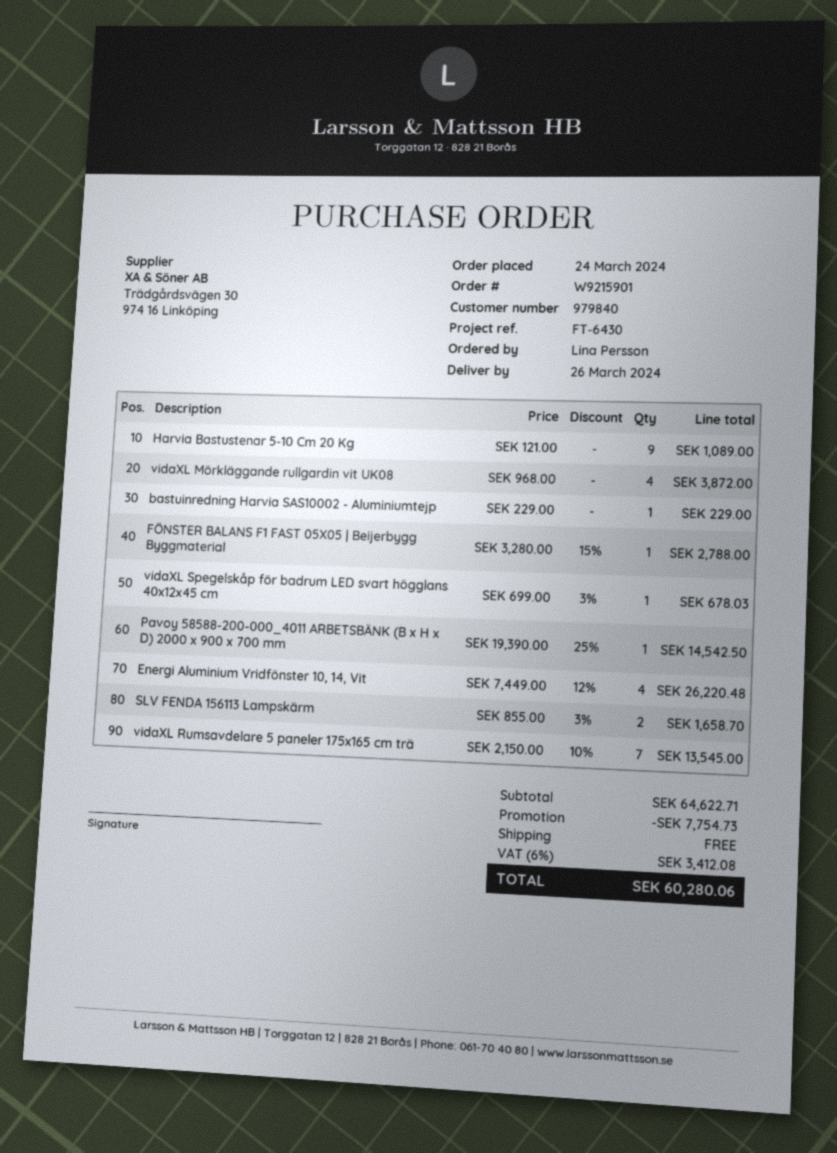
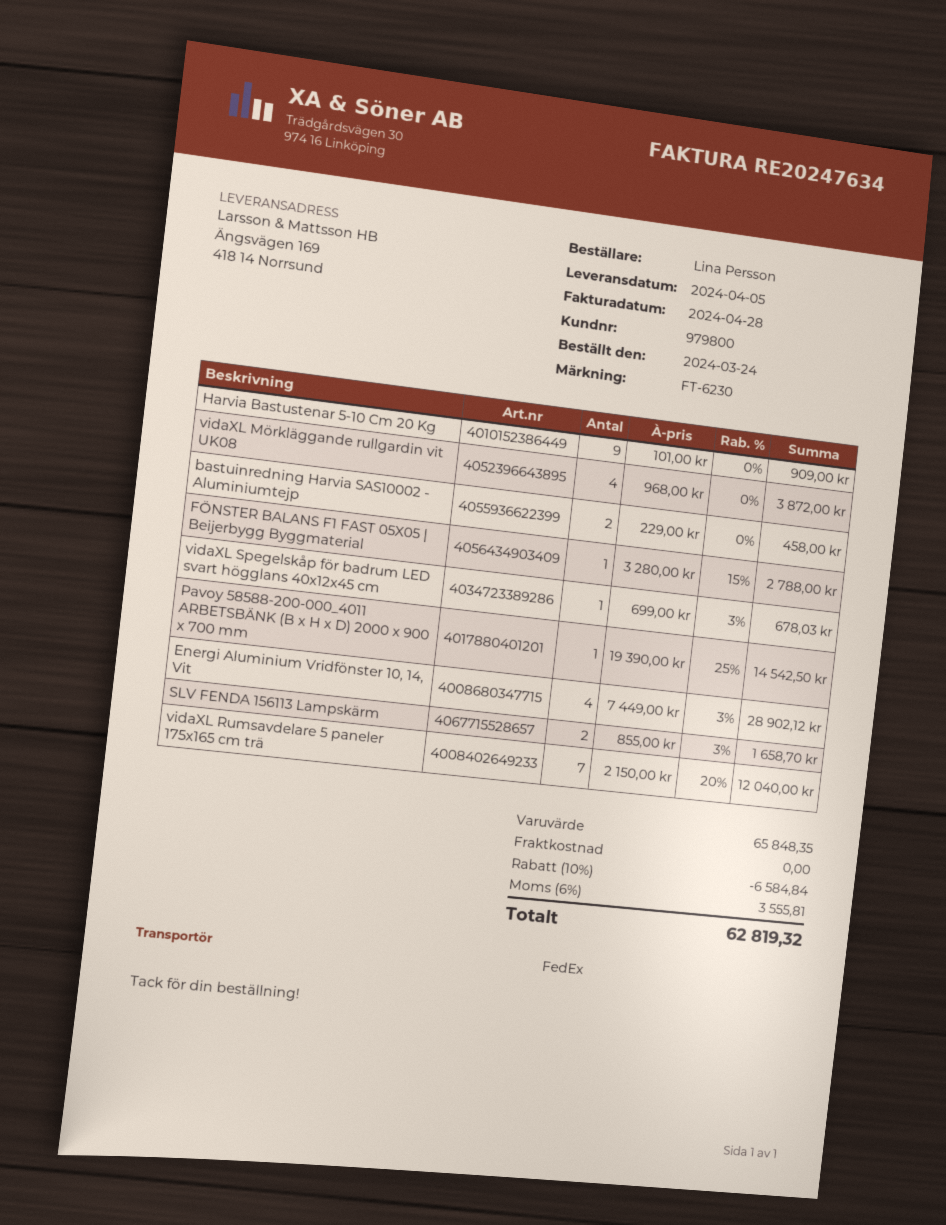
delivery date: 2024-03-26 -> 2024-04-05
customer number: 979840 -> 979800
reference: FT-6430 -> FT-6230
Harvia Bastustenar 5-10 Cm 20 Kg: 9 x 121.00 = 1089.00 -> 9 x 101.00 = 909.00
bastuinredning Harvia SAS10002 - Aluminiumtejp: 1 x 229.00 = 229.00 -> 2 x 229.00 = 458.00
Energi Aluminium Vridfönster 10, 14, Vit: 4 x 7449.00 - 12% = 26220.48 -> 4 x 7449.00 - 3% = 28902.12
vidaXL Rumsavdelare 5 paneler 175x165 cm trä: 7 x 2150.00 - 10% = 13545.00 -> 7 x 2150.00 - 20% = 12040.00
subtotal: 64622.71 -> 65848.35
discount: 7754.73 -> 6584.84
tax: 6% = 3412.08 -> 6% = 3555.81
total: 60280.06 -> 62819.32

